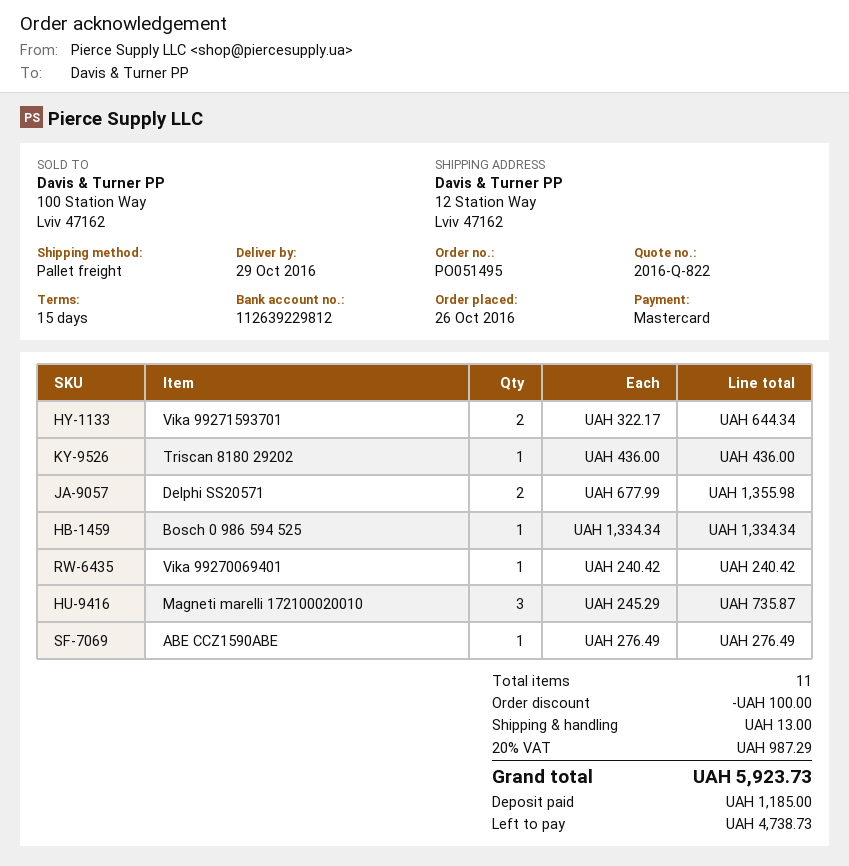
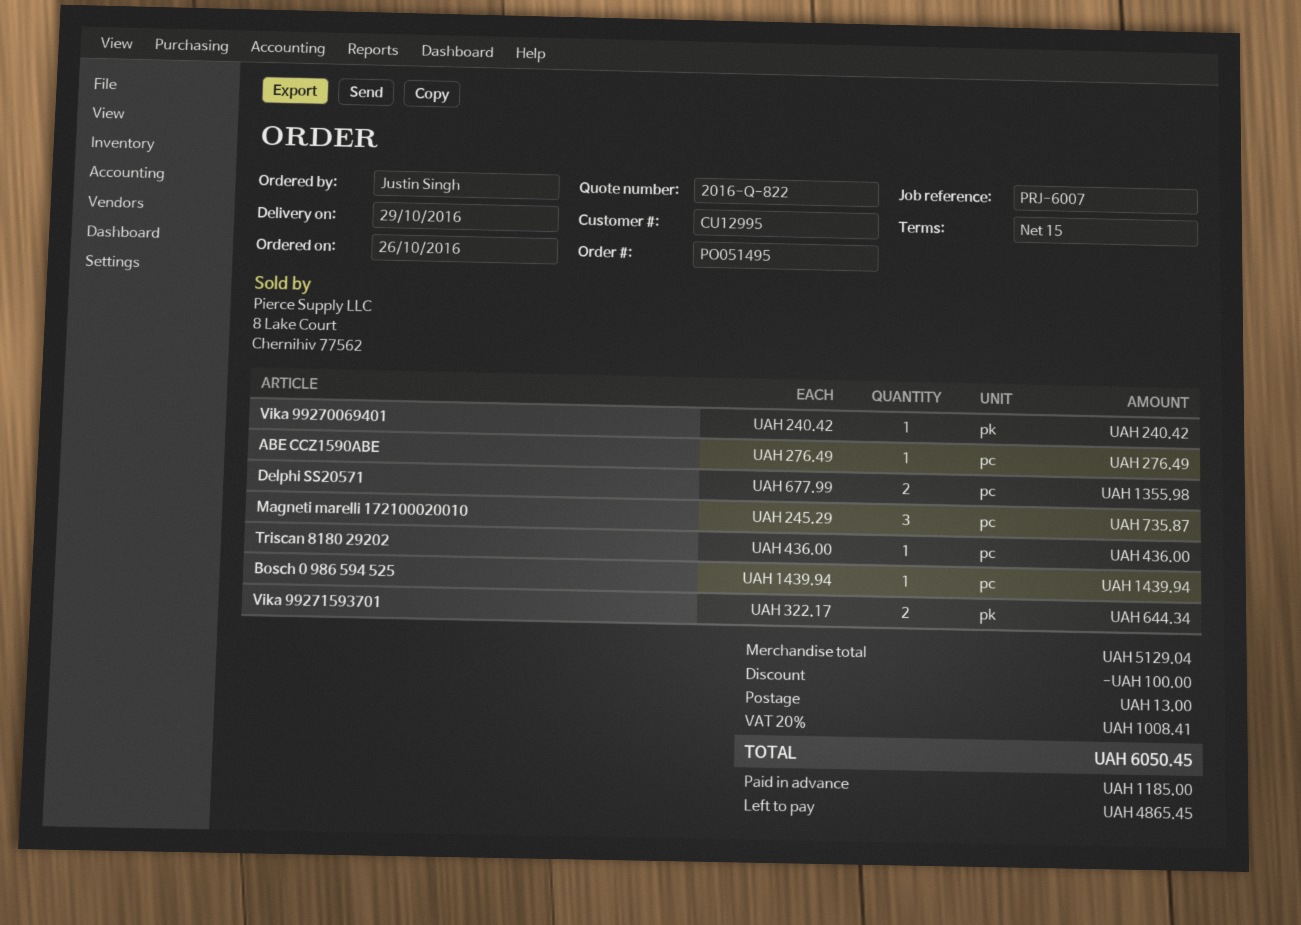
Bosch 0 986 594 525: 1 x 1334.34 = 1334.34 -> 1 x 1439.94 = 1439.94
tax: 20% = 987.29 -> 20% = 1008.41
total: 5923.73 -> 6050.45
balance: 4738.73 -> 4865.45

